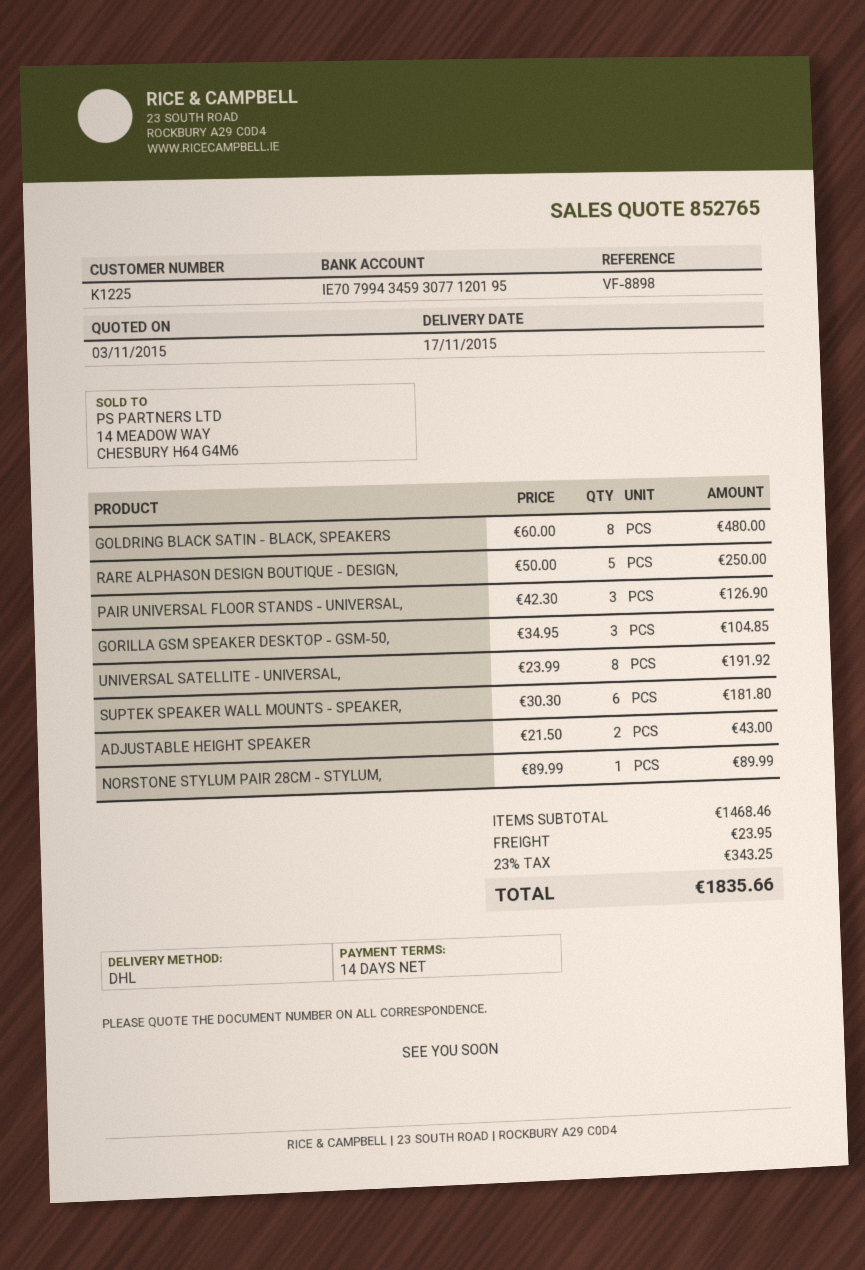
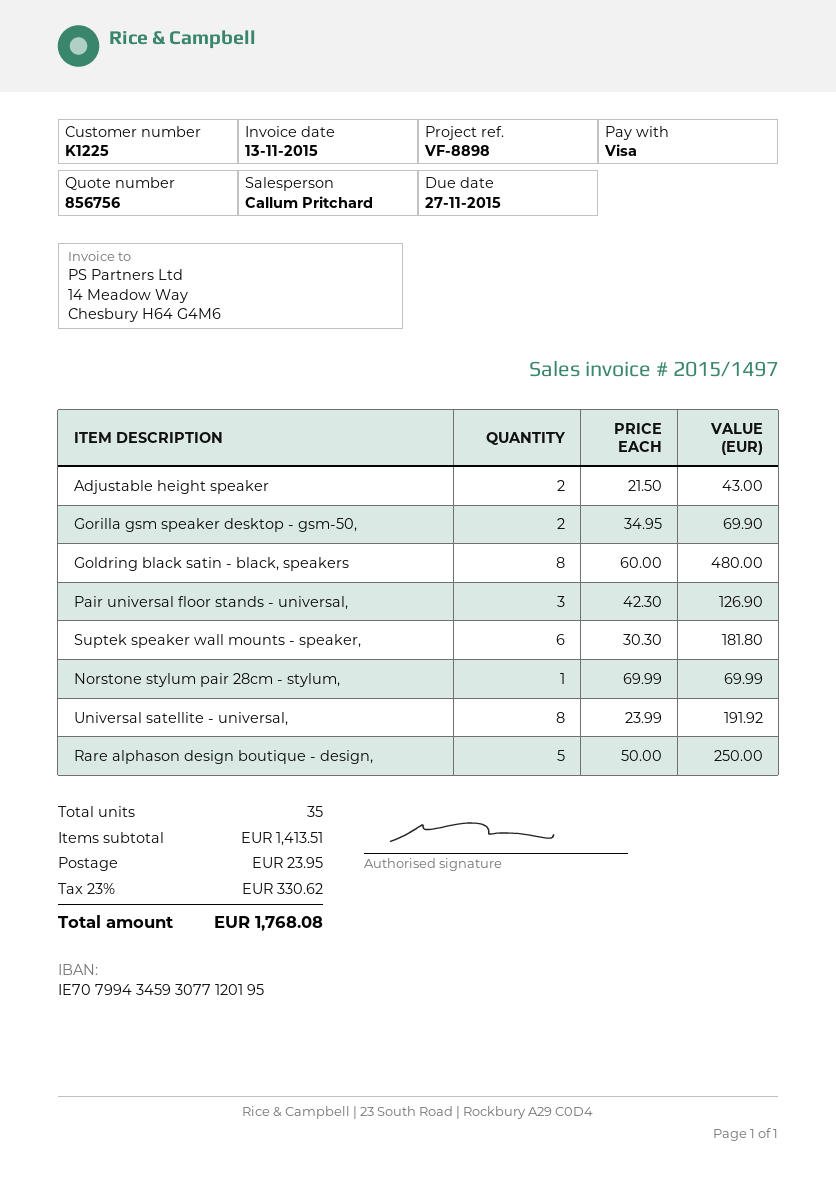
quote number: 852765 -> 856756
GORILLA GSM SPEAKER DESKTOP - GSM-50,: 3 x 34.95 = 104.85 -> 2 x 34.95 = 69.90
NORSTONE STYLUM PAIR 28CM - STYLUM,: 1 x 89.99 = 89.99 -> 1 x 69.99 = 69.99
subtotal: 1468.46 -> 1413.51
tax: 23% = 343.25 -> 23% = 330.62
total: 1835.66 -> 1768.08

